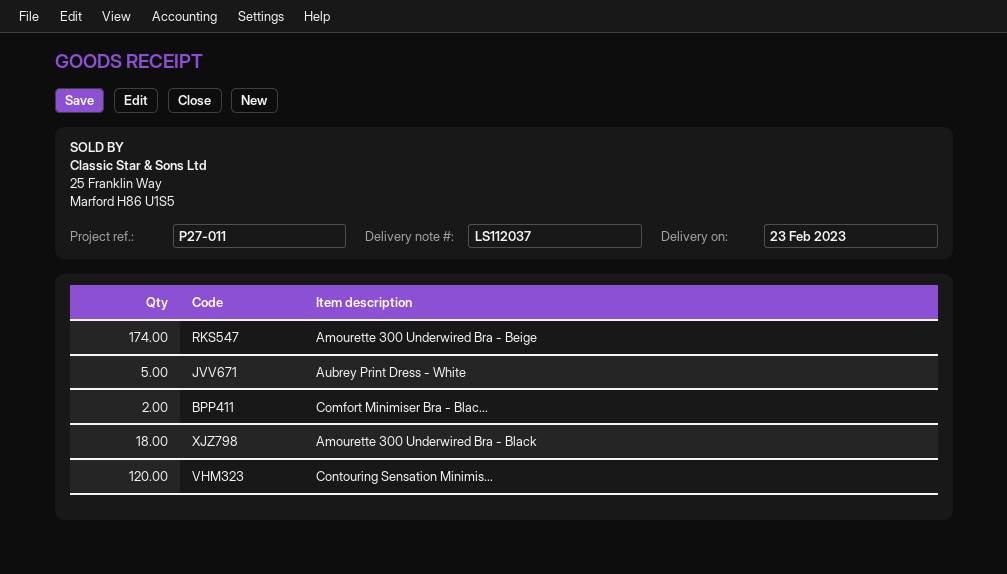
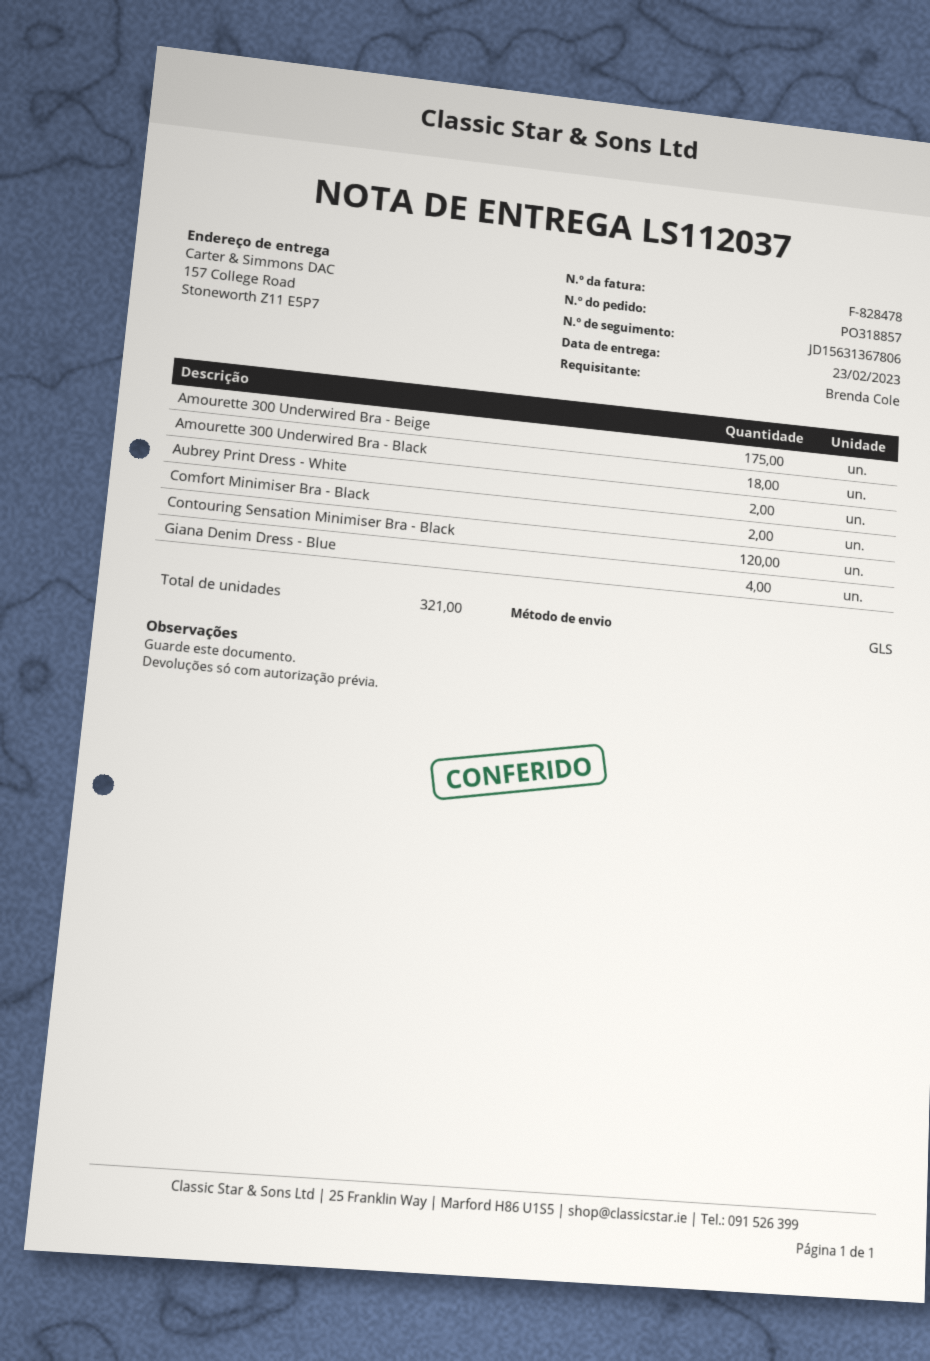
Amourette 300 Underwired Bra - Beige: 174 -> 175
Aubrey Print Dress - White: 5 -> 2
Giana Denim Dress - Blue: none -> 4

